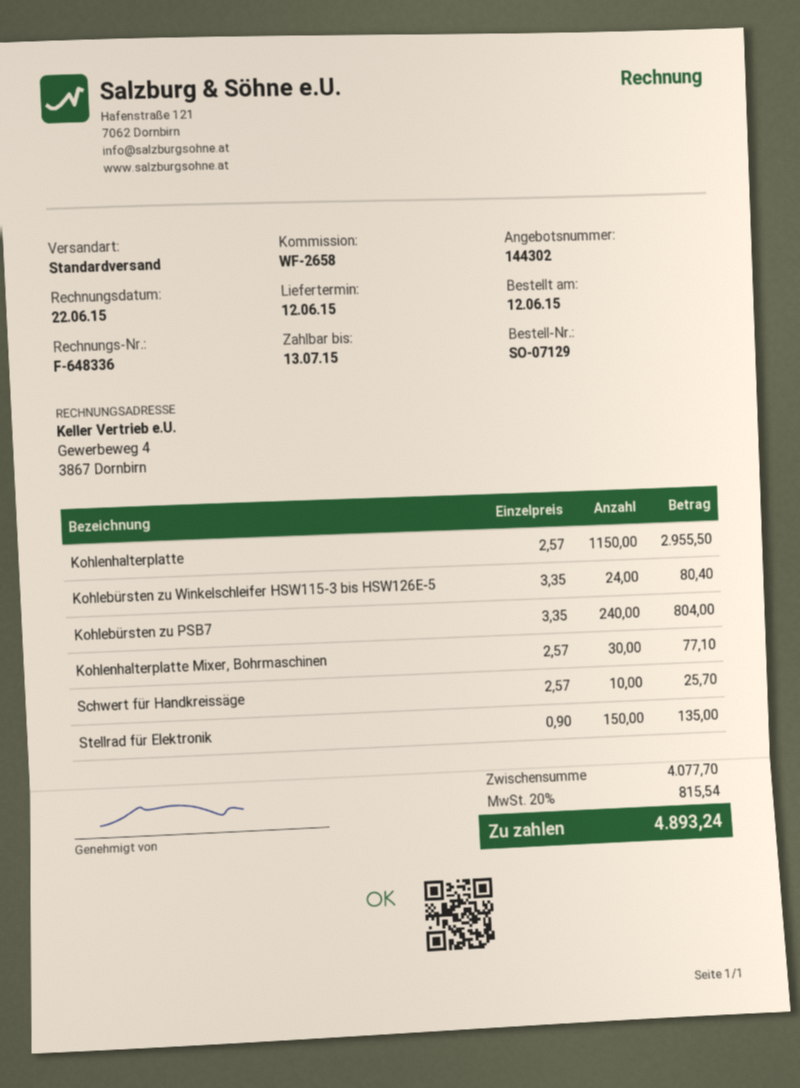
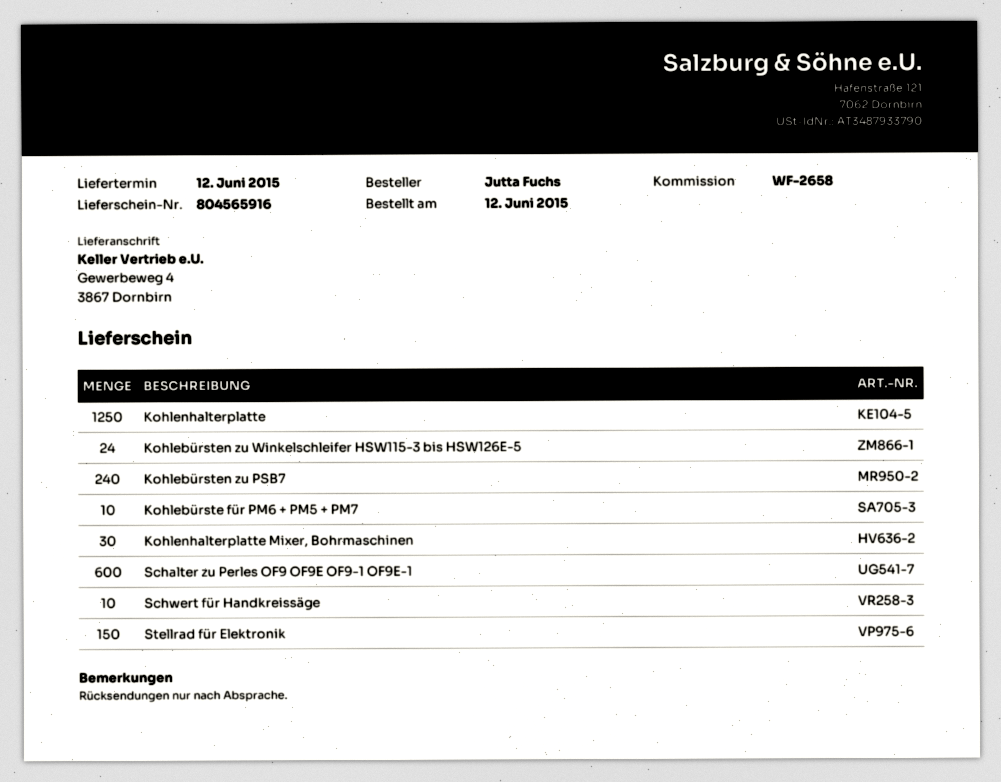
Kohlenhalterplatte: 1150 -> 1250
Kohlebürste für PM6 + PM5 + PM7: none -> 10
Schalter zu Perles OF9 OF9E OF9-1 OF9E-1: none -> 600

